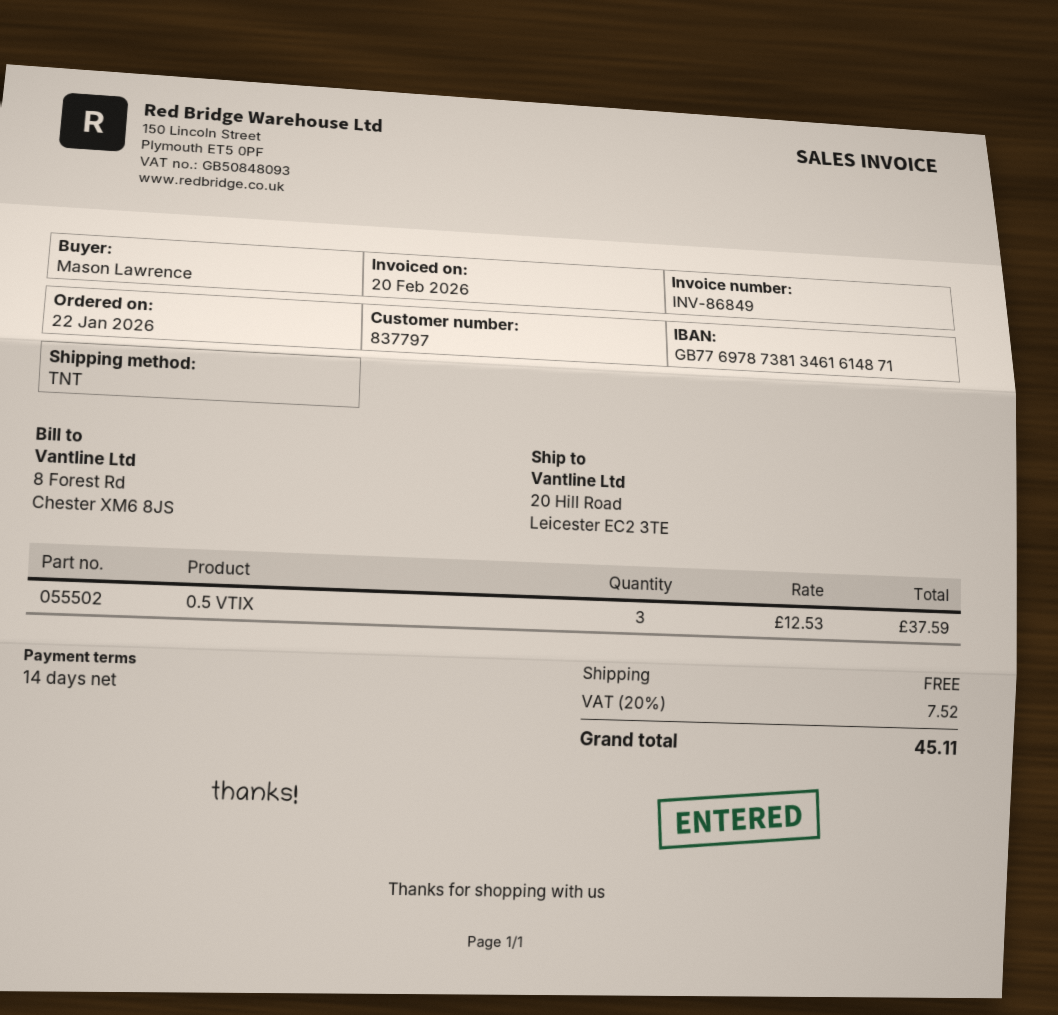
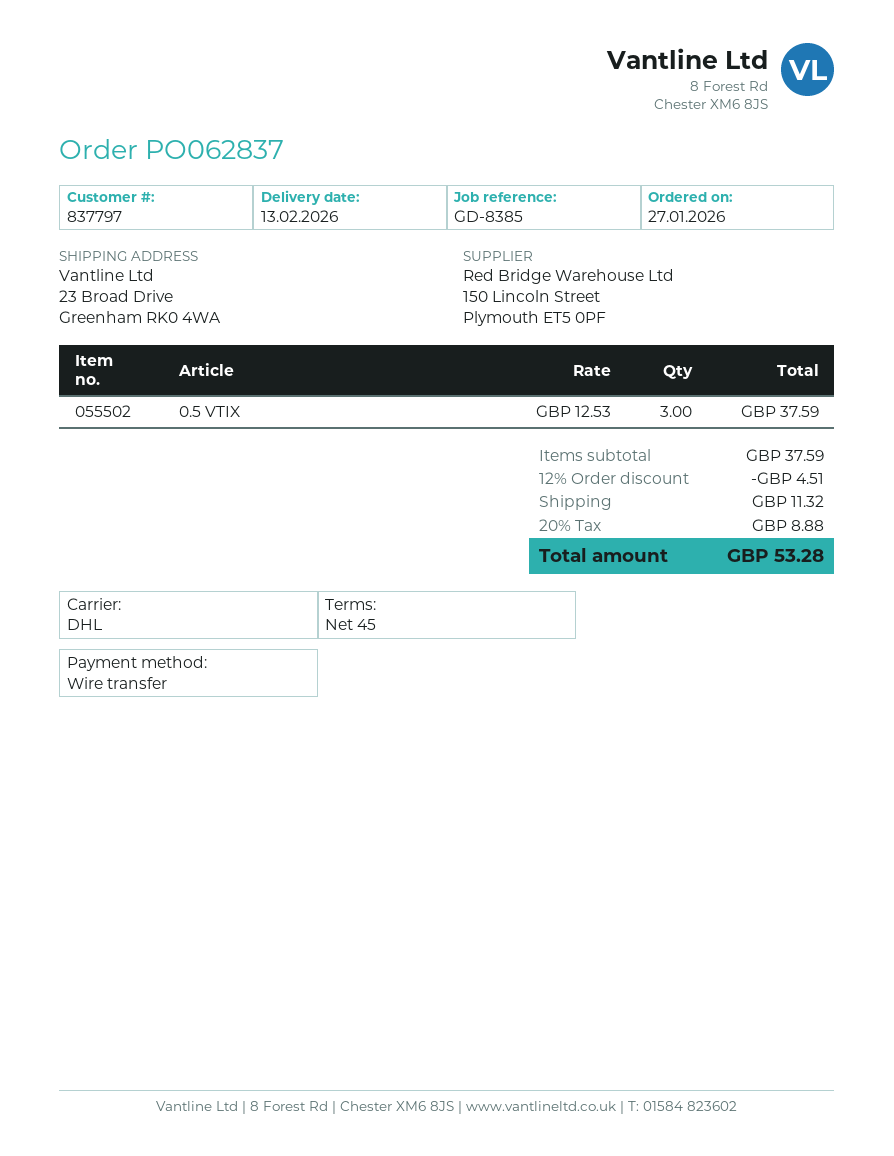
order date: 2026-01-22 -> 2026-01-27
payment terms: 14 days -> 45 days
shipping method: TNT -> DHL
ship to: 20 Hill Road, Leicester EC2 3TE -> 23 Broad Drive, Greenham RK0 4WA
discount: none -> 12% = 4.51
shipping: 0.00 -> 11.32
tax: 20% = 7.52 -> 20% = 8.88
total: 45.11 -> 53.28

